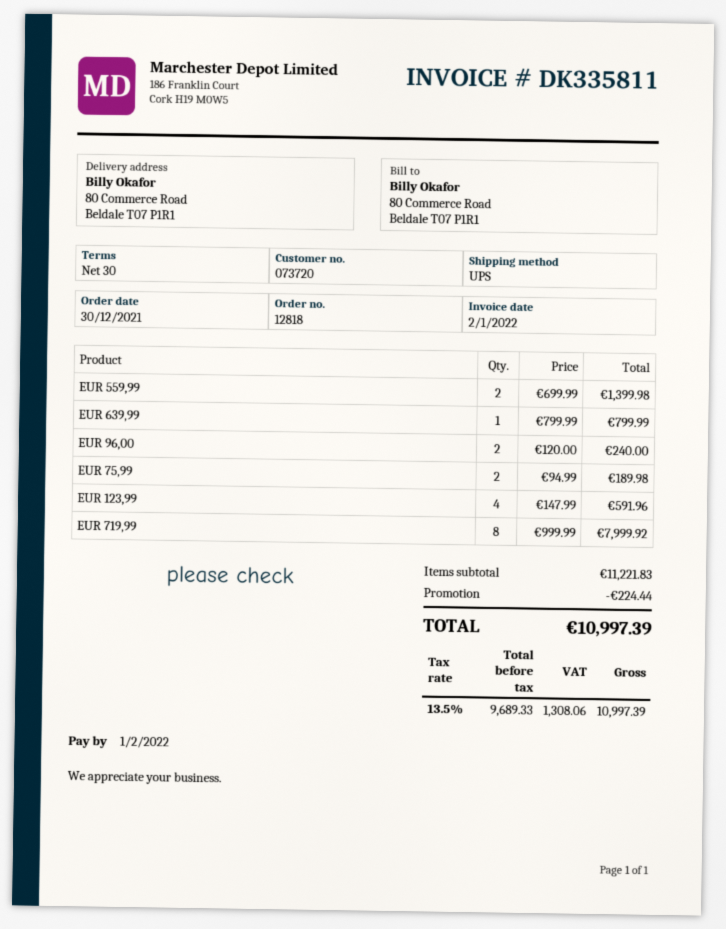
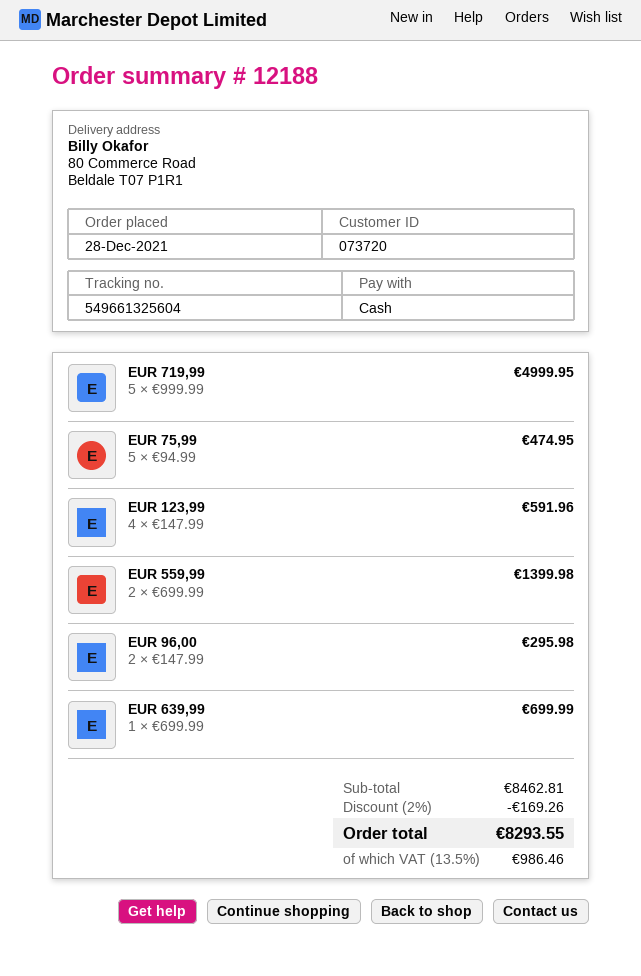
order number: 12818 -> 12188
order date: 2021-12-30 -> 2021-12-28
EUR 639,99: 1 x 799.99 = 799.99 -> 1 x 699.99 = 699.99
EUR 96,00: 2 x 120.00 = 240.00 -> 2 x 147.99 = 295.98
EUR 75,99: 2 x 94.99 = 189.98 -> 5 x 94.99 = 474.95
EUR 719,99: 8 x 999.99 = 7999.92 -> 5 x 999.99 = 4999.95
subtotal: 11221.83 -> 8462.81
discount: 224.44 -> 169.26
tax: 13.5% = 1308.06 -> 13.5% = 986.46
total: 10997.39 -> 8293.55

